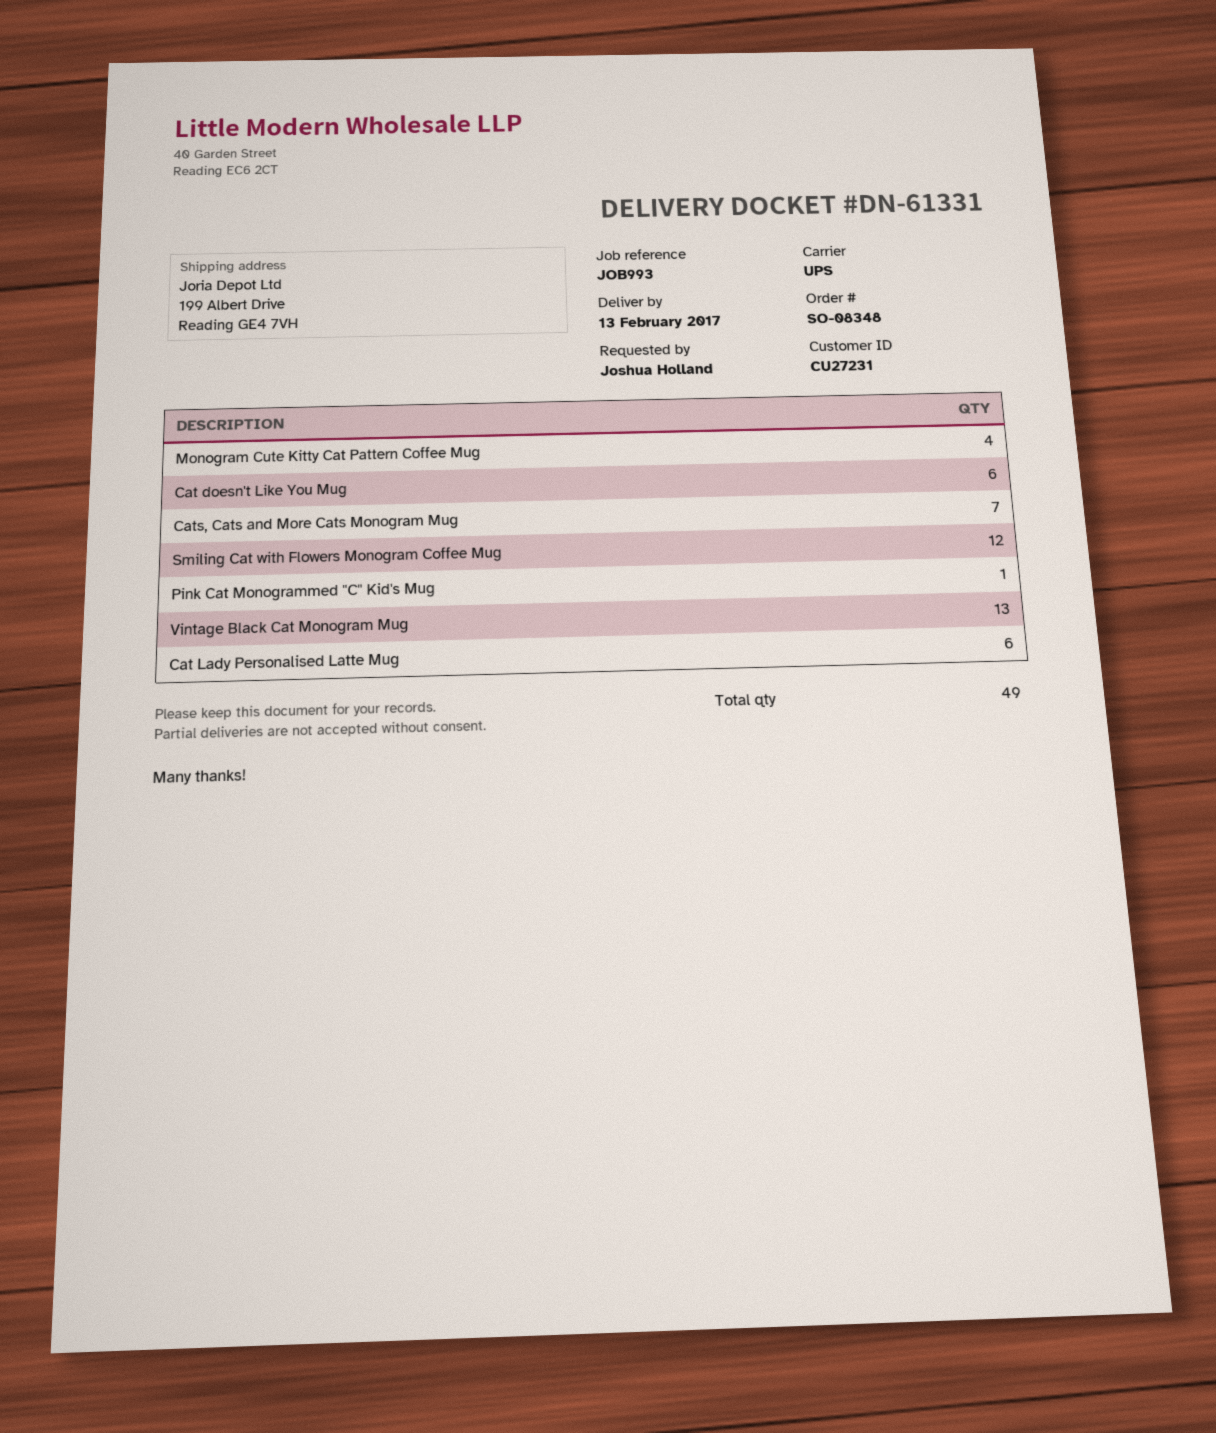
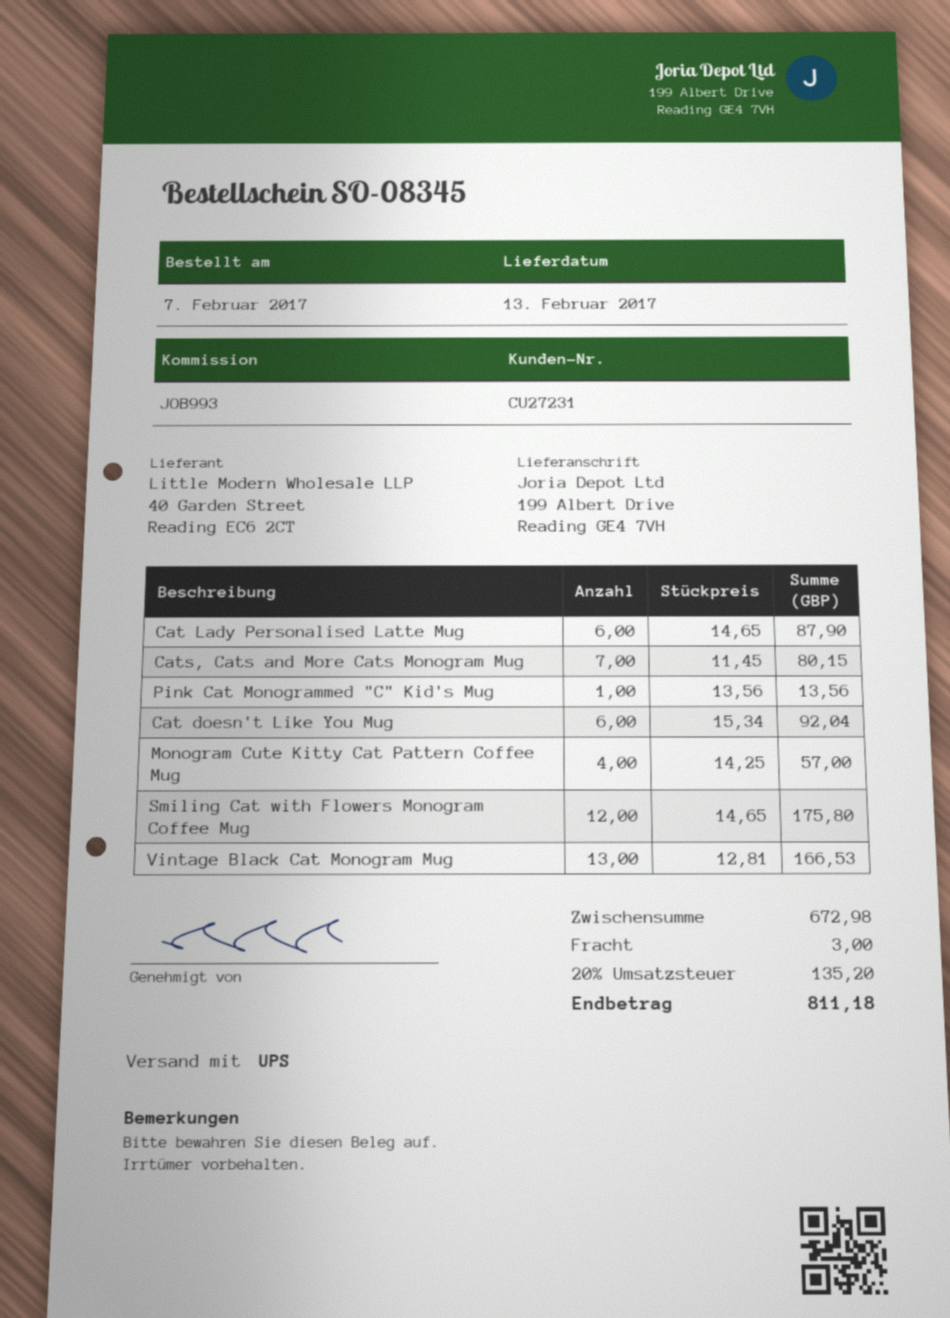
order number: SO-08348 -> SO-08345

